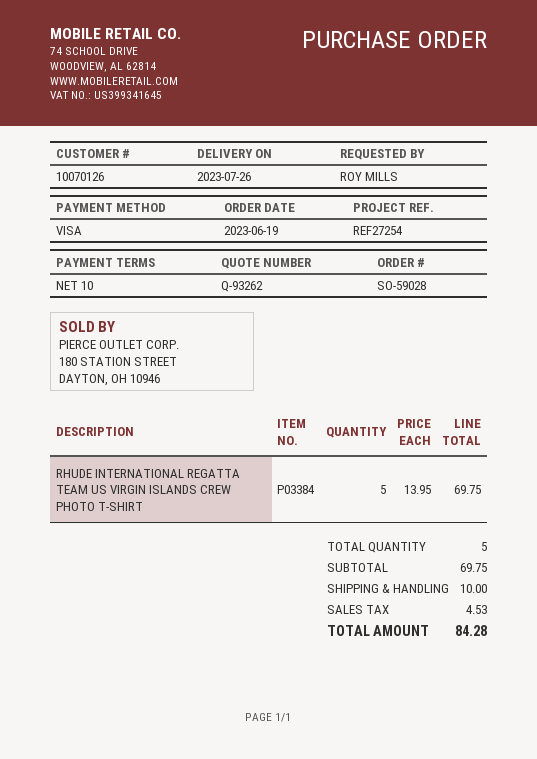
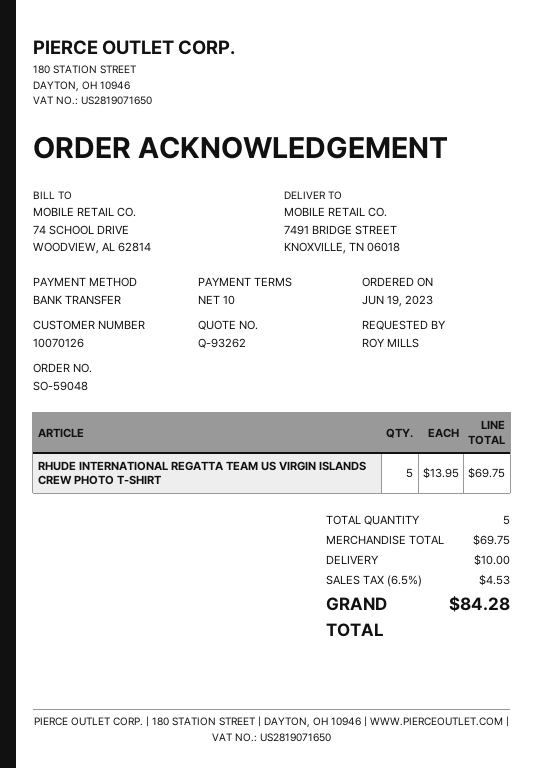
order number: SO-59028 -> SO-59048
payment method: Visa -> bank transfer

